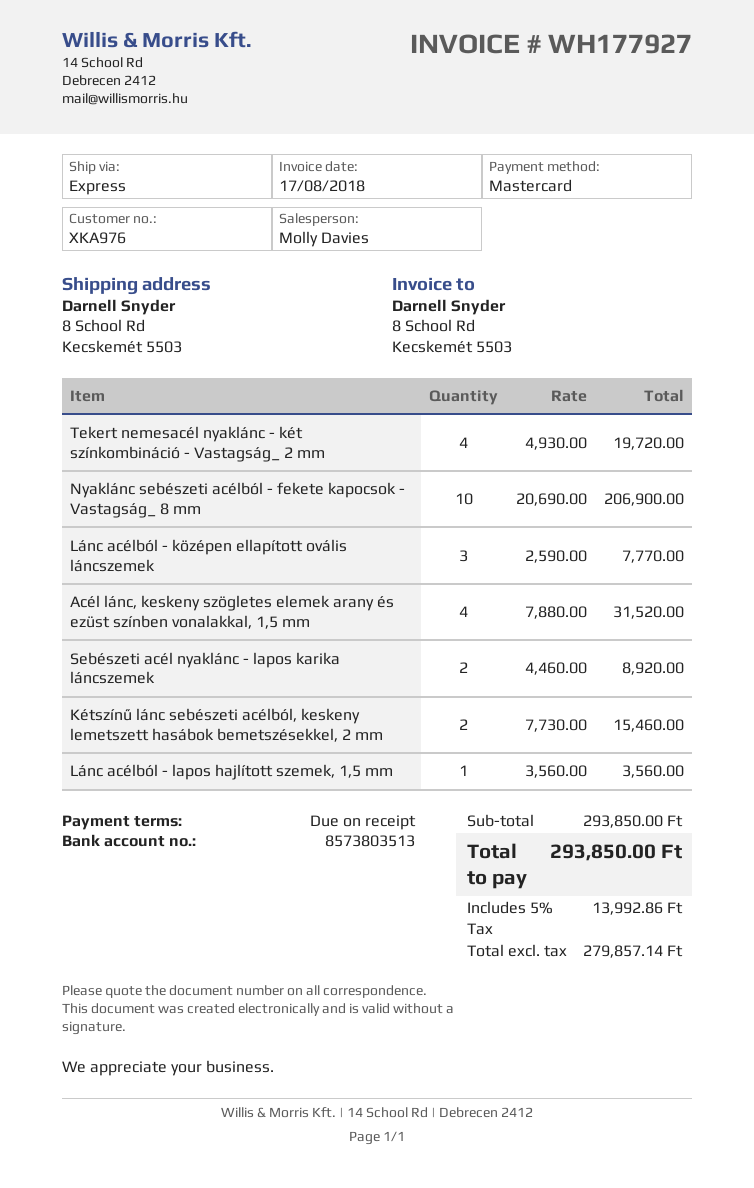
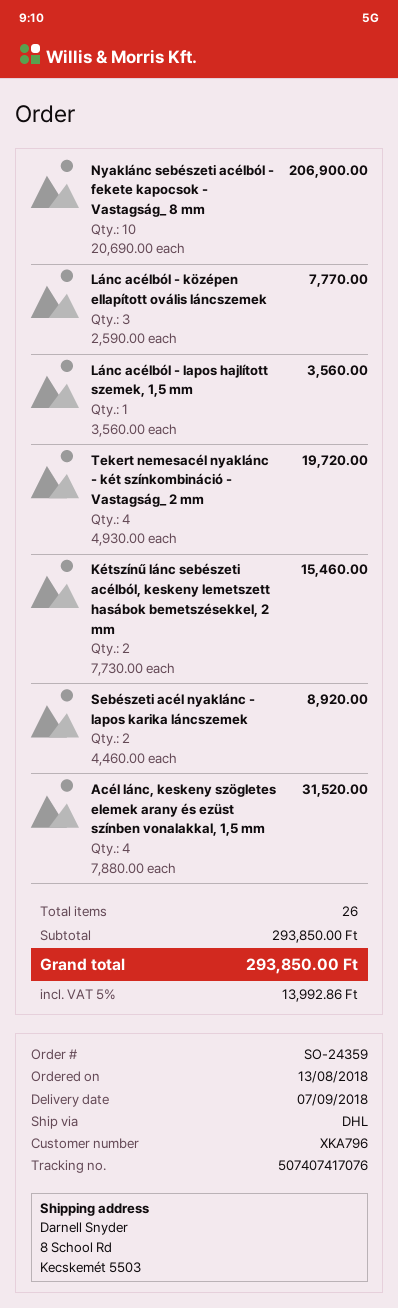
customer number: XKA976 -> XKA796
shipping method: express -> DHL

